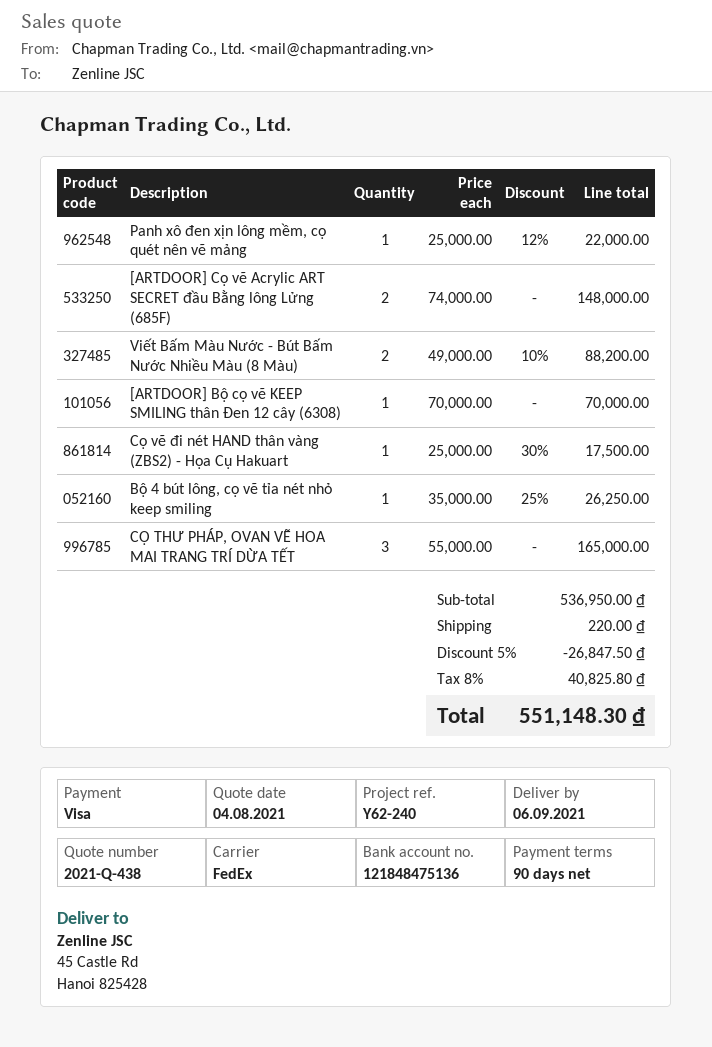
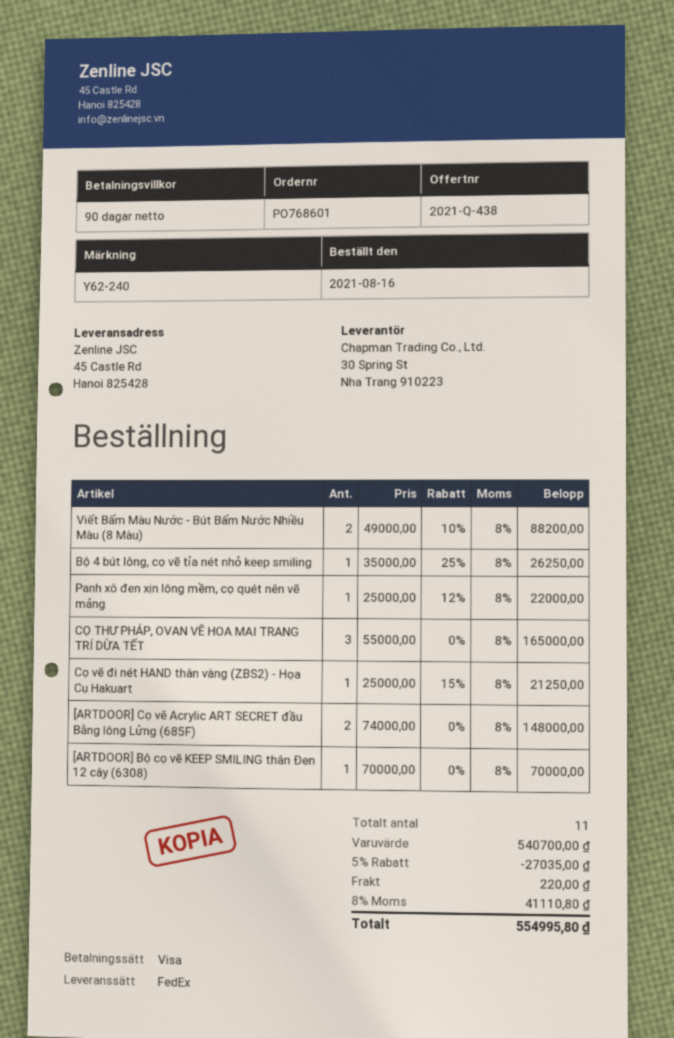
Cọ vẽ đi nét HAND thân vàng (ZBS2) - Họa Cụ Hakuart: 1 x 25000.00 - 30% = 17500.00 -> 1 x 25000.00 - 15% = 21250.00
subtotal: 536950.00 -> 540700.00
discount: 5% = 26847.50 -> 5% = 27035.00
tax: 8% = 40825.80 -> 8% = 41110.80
total: 551148.30 -> 554995.80

